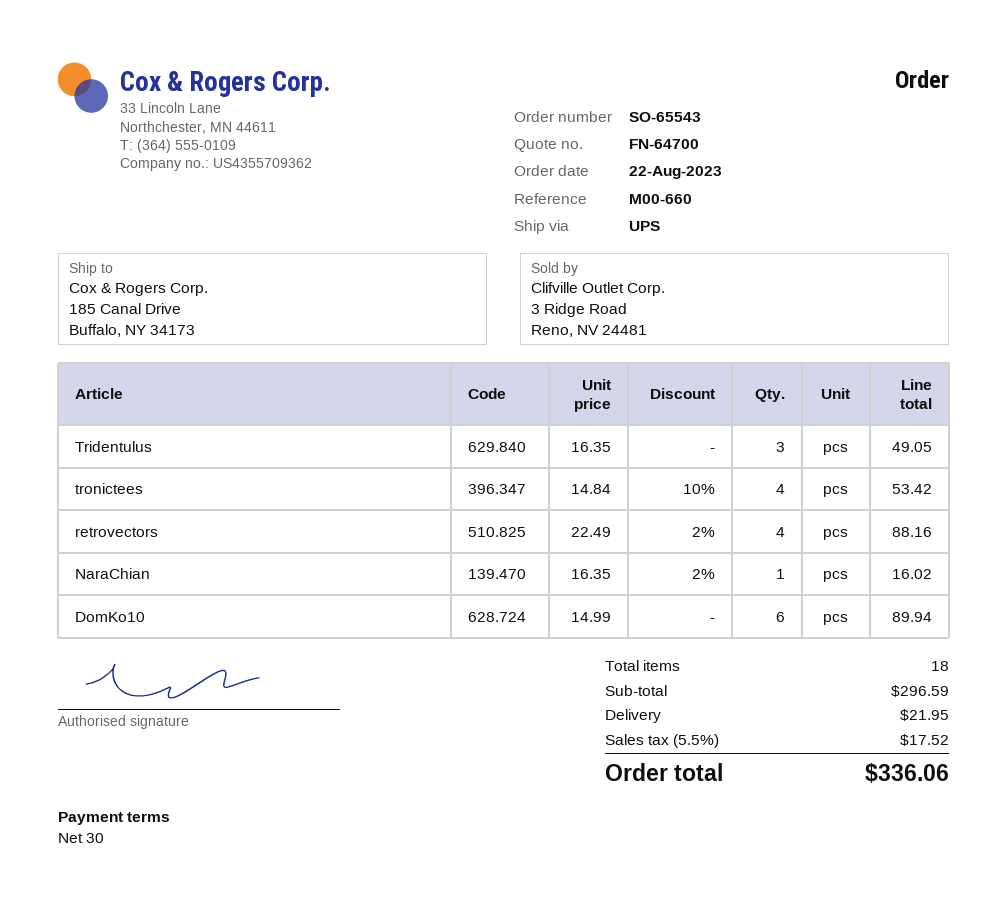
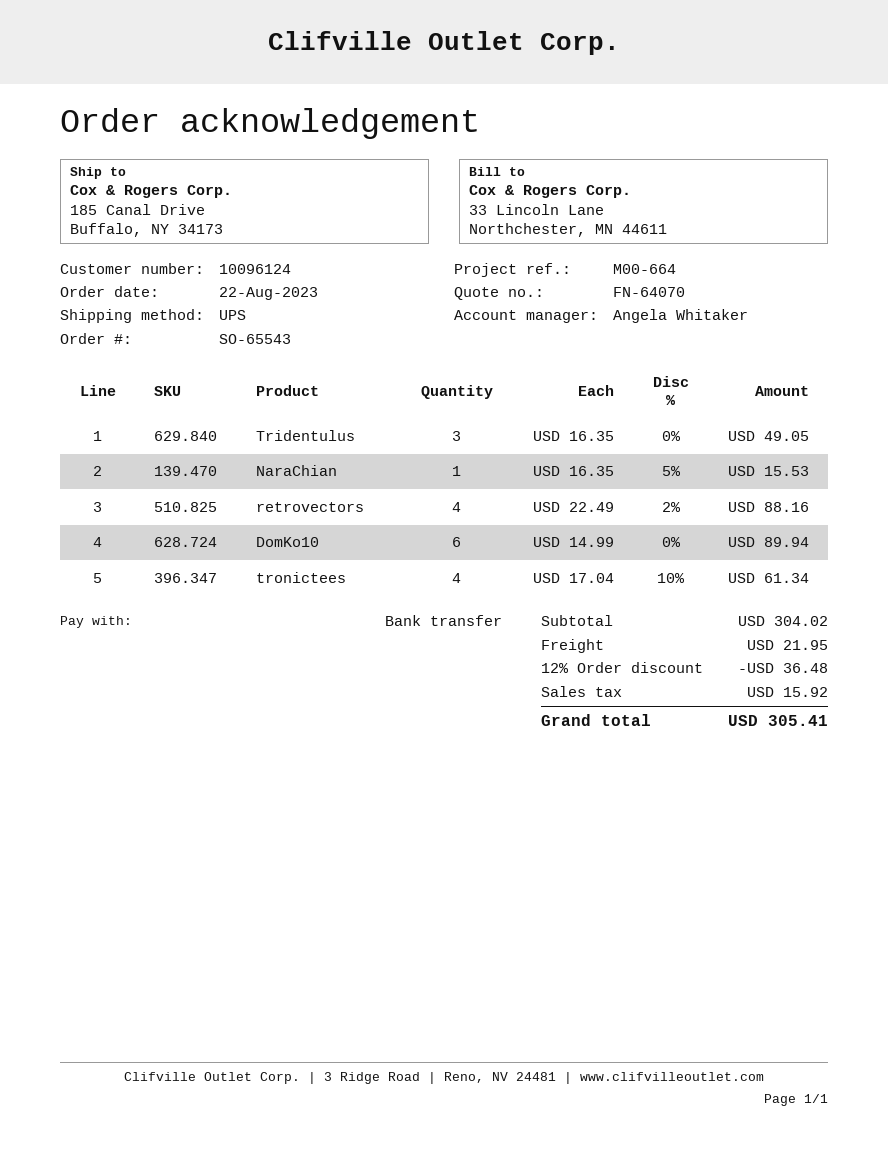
quote number: FN-64700 -> FN-64070
reference: M00-660 -> M00-664
tronictees: 4 x 14.84 - 10% = 53.42 -> 4 x 17.04 - 10% = 61.34
NaraChian: 1 x 16.35 - 2% = 16.02 -> 1 x 16.35 - 5% = 15.53
subtotal: 296.59 -> 304.02
discount: none -> 12% = 36.48
tax: 17.52 -> 15.92
total: 336.06 -> 305.41

